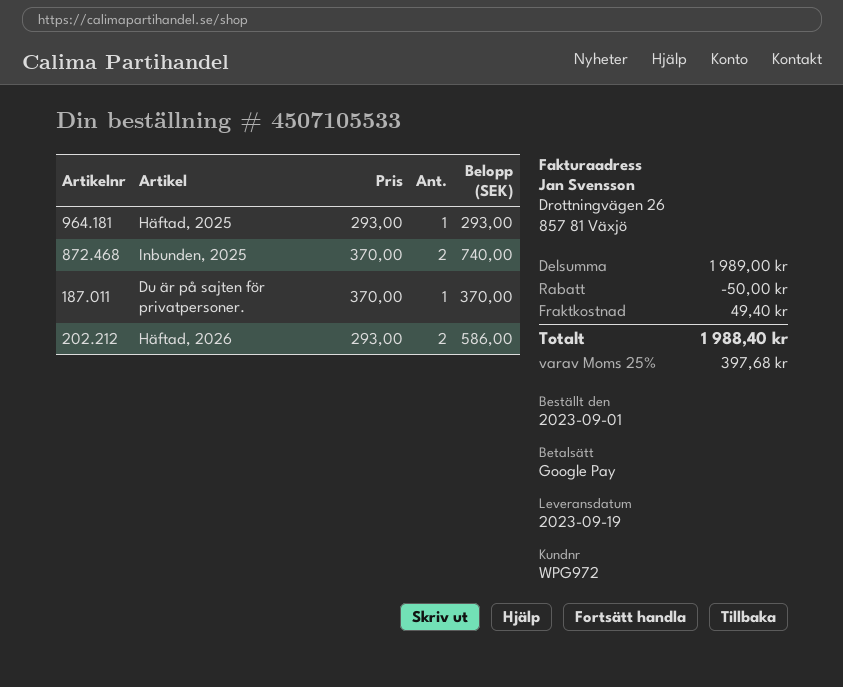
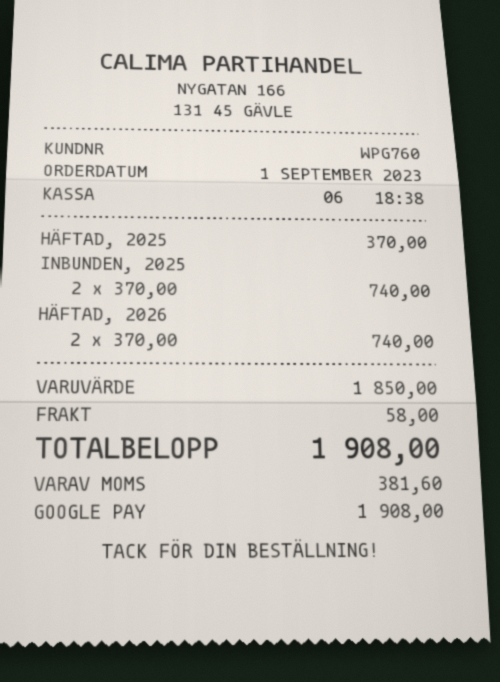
customer number: WPG972 -> WPG760
Häftad, 2025: 1 x 293.00 = 293.00 -> 1 x 370.00 = 370.00
Du är på sajten för privatpersoner.: 1 x 370.00 = 370.00 -> none
Häftad, 2026: 2 x 293.00 = 586.00 -> 2 x 370.00 = 740.00
subtotal: 1989.00 -> 1850.00
discount: 50.00 -> none
shipping: 49.40 -> 58.00
tax: 397.68 -> 381.60
total: 1988.40 -> 1908.00

